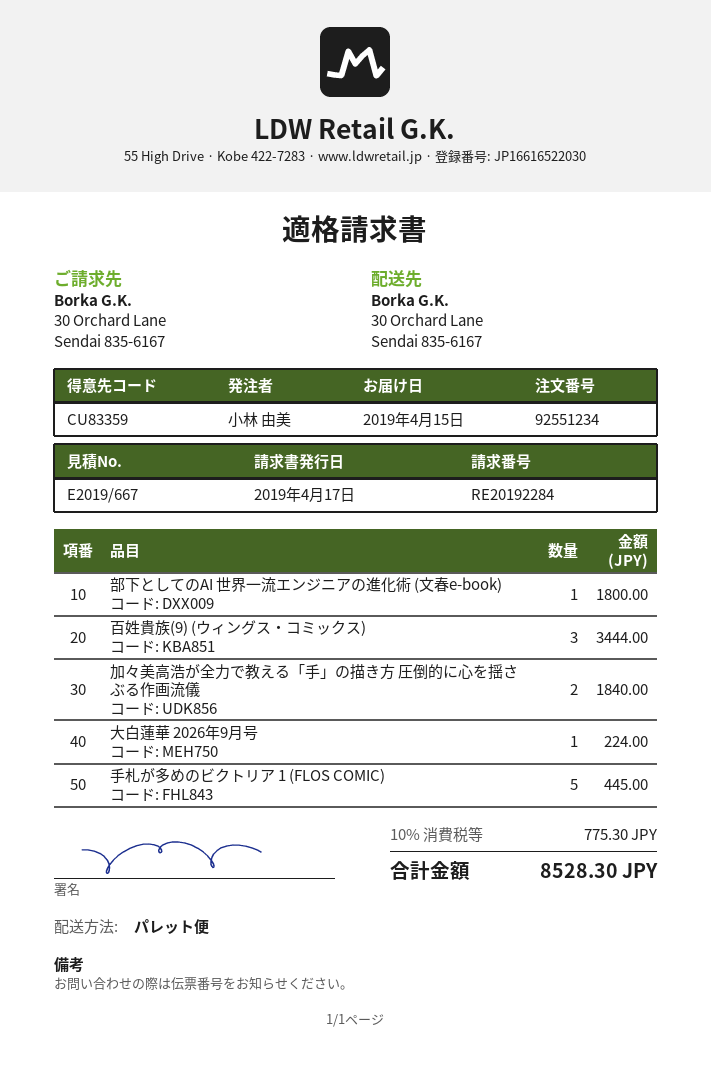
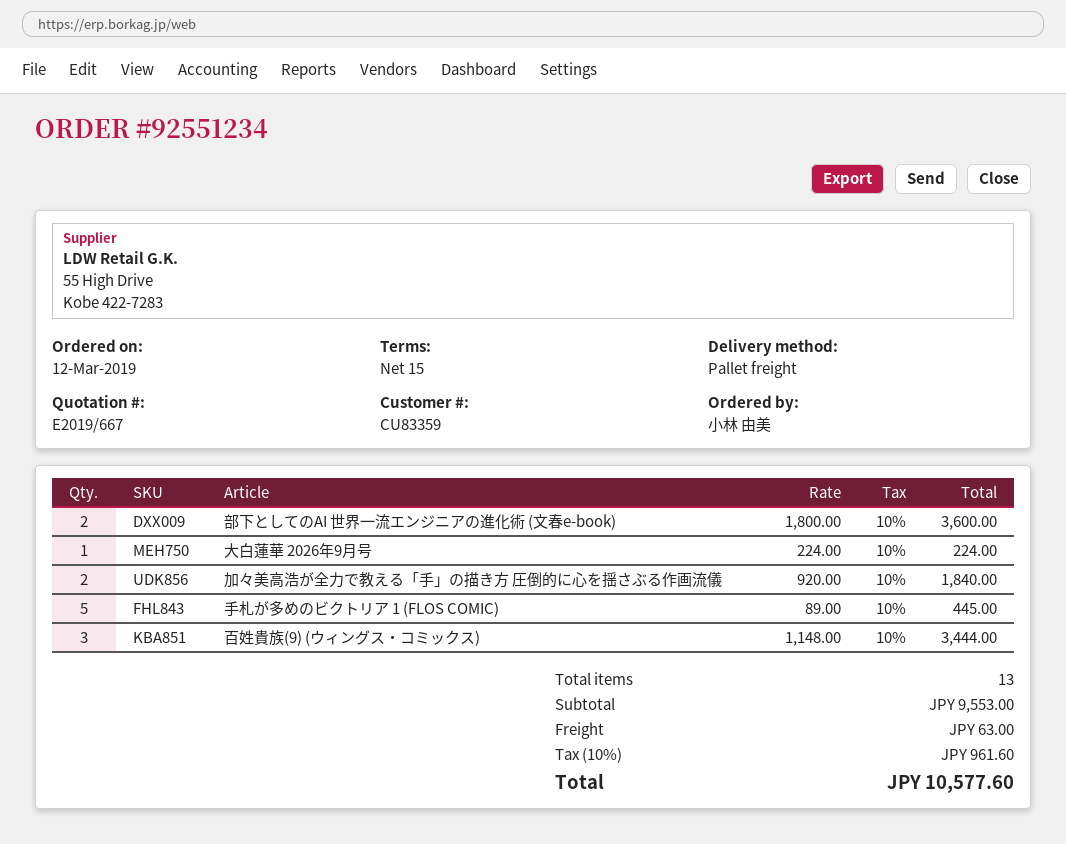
部下としてのAI 世界一流エンジニアの進化術 (文春e-book): 1 for 1800.00 -> 2 for 3600.00
shipping: none -> 63.00
tax: 10% = 775.30 -> 10% = 961.60
total: 8528.30 -> 10577.60

